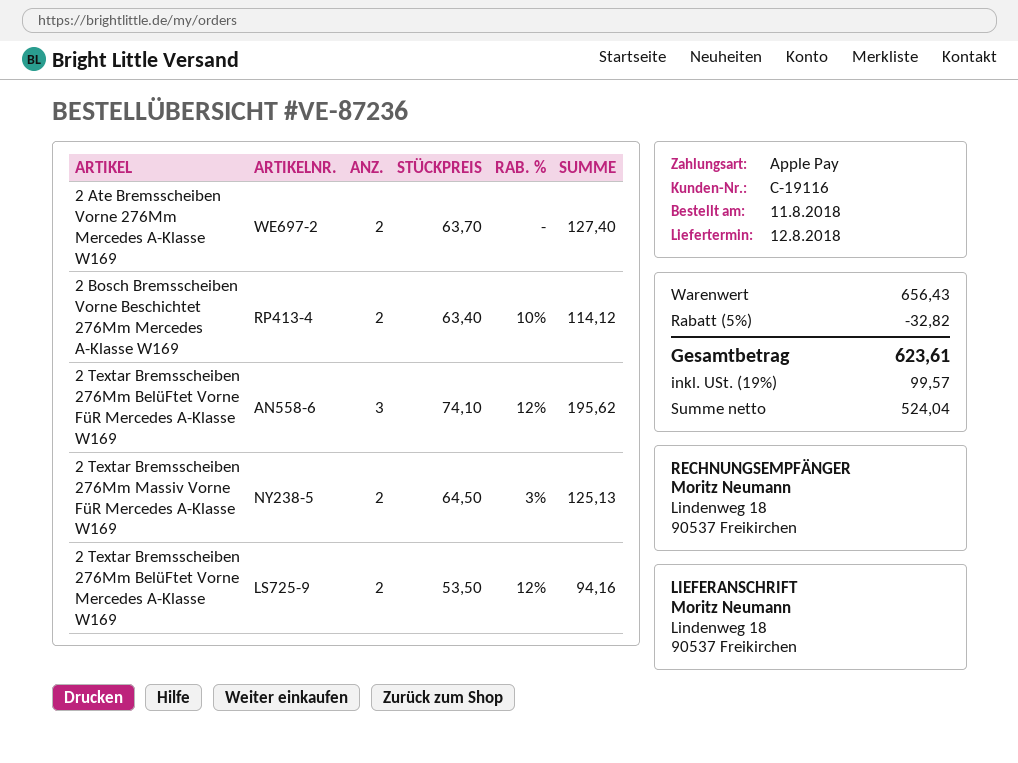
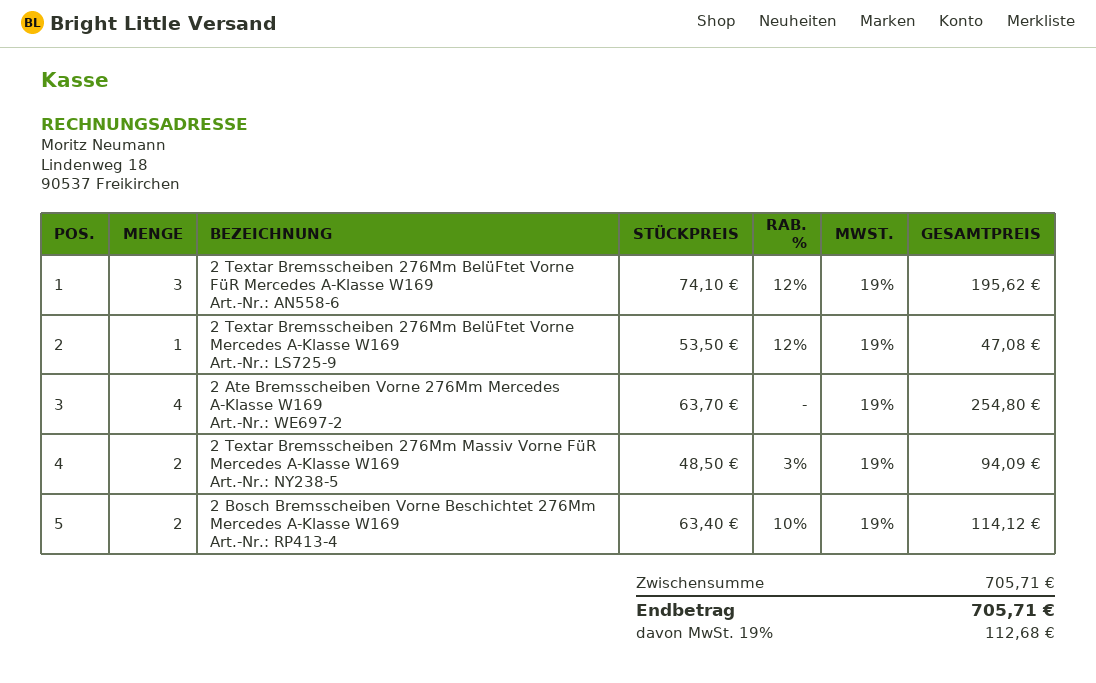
2 Ate Bremsscheiben Vorne 276Mm Mercedes A-Klasse W169: 2 x 63.70 = 127.40 -> 4 x 63.70 = 254.80
2 Textar Bremsscheiben 276Mm Massiv Vorne FüR Mercedes A-Klasse W169: 2 x 64.50 - 3% = 125.13 -> 2 x 48.50 - 3% = 94.09
2 Textar Bremsscheiben 276Mm BelüFtet Vorne Mercedes A-Klasse W169: 2 x 53.50 - 12% = 94.16 -> 1 x 53.50 - 12% = 47.08
subtotal: 656.43 -> 705.71
discount: 5% = 32.82 -> none
tax: 19% = 99.57 -> 19% = 112.68
total: 623.61 -> 705.71

